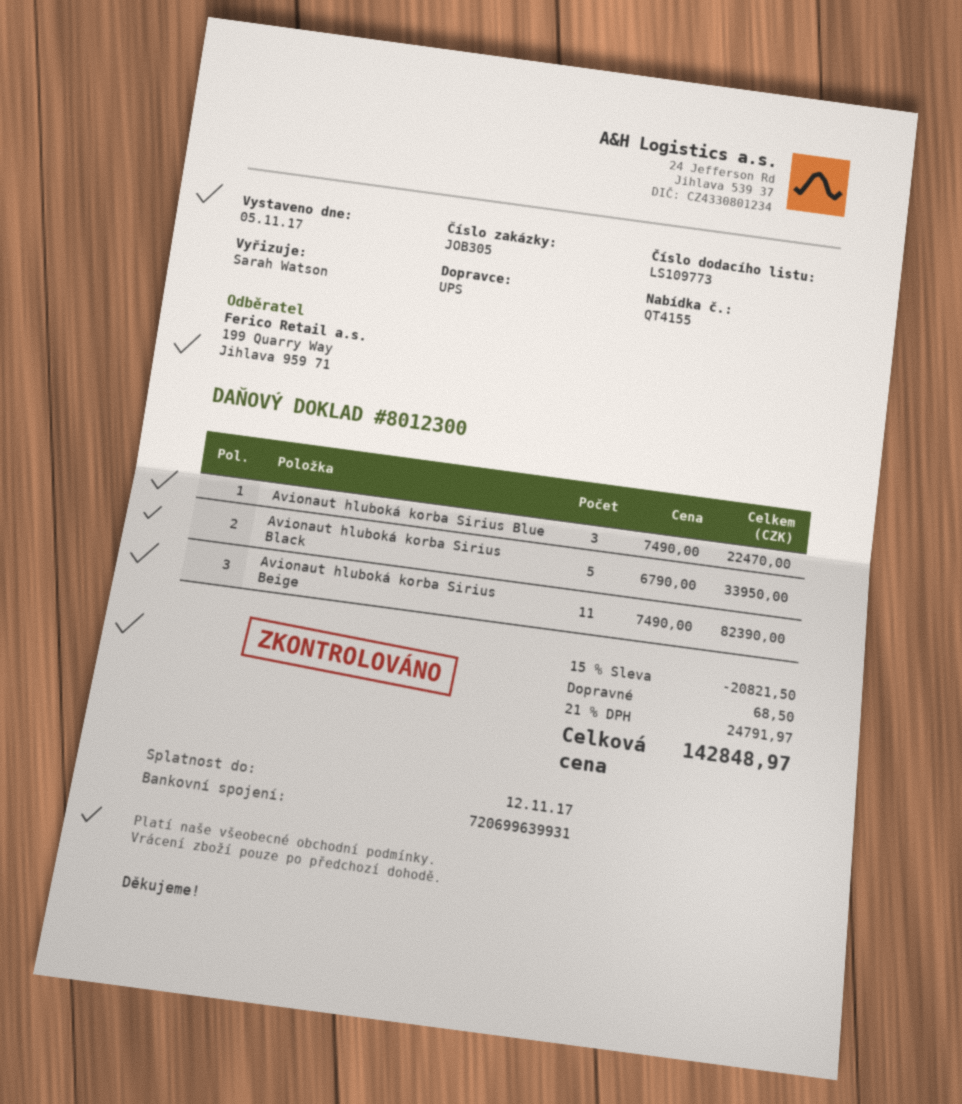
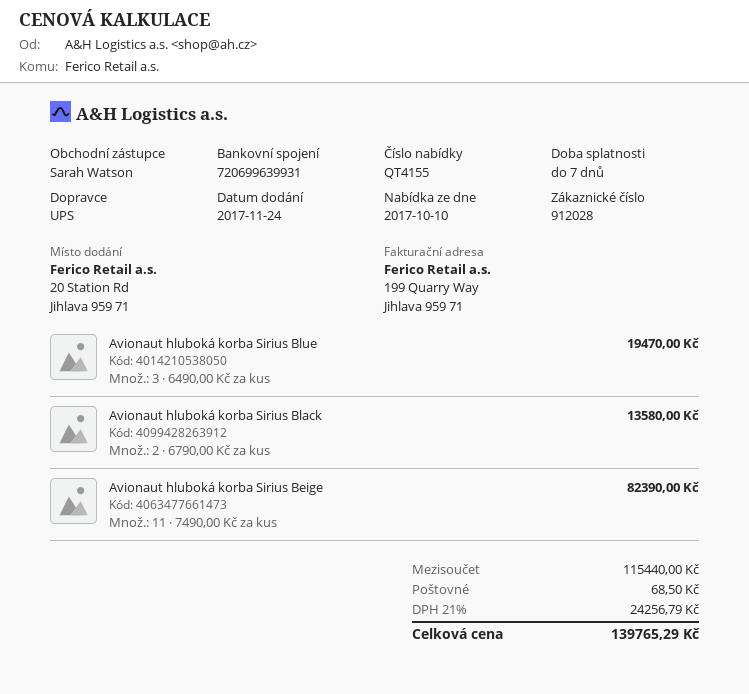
Avionaut hluboká korba Sirius Blue: 3 x 7490.00 = 22470.00 -> 3 x 6490.00 = 19470.00
Avionaut hluboká korba Sirius Black: 5 x 6790.00 = 33950.00 -> 2 x 6790.00 = 13580.00
discount: 15% = 20821.50 -> none
tax: 21% = 24791.97 -> 21% = 24256.79
total: 142848.97 -> 139765.29

